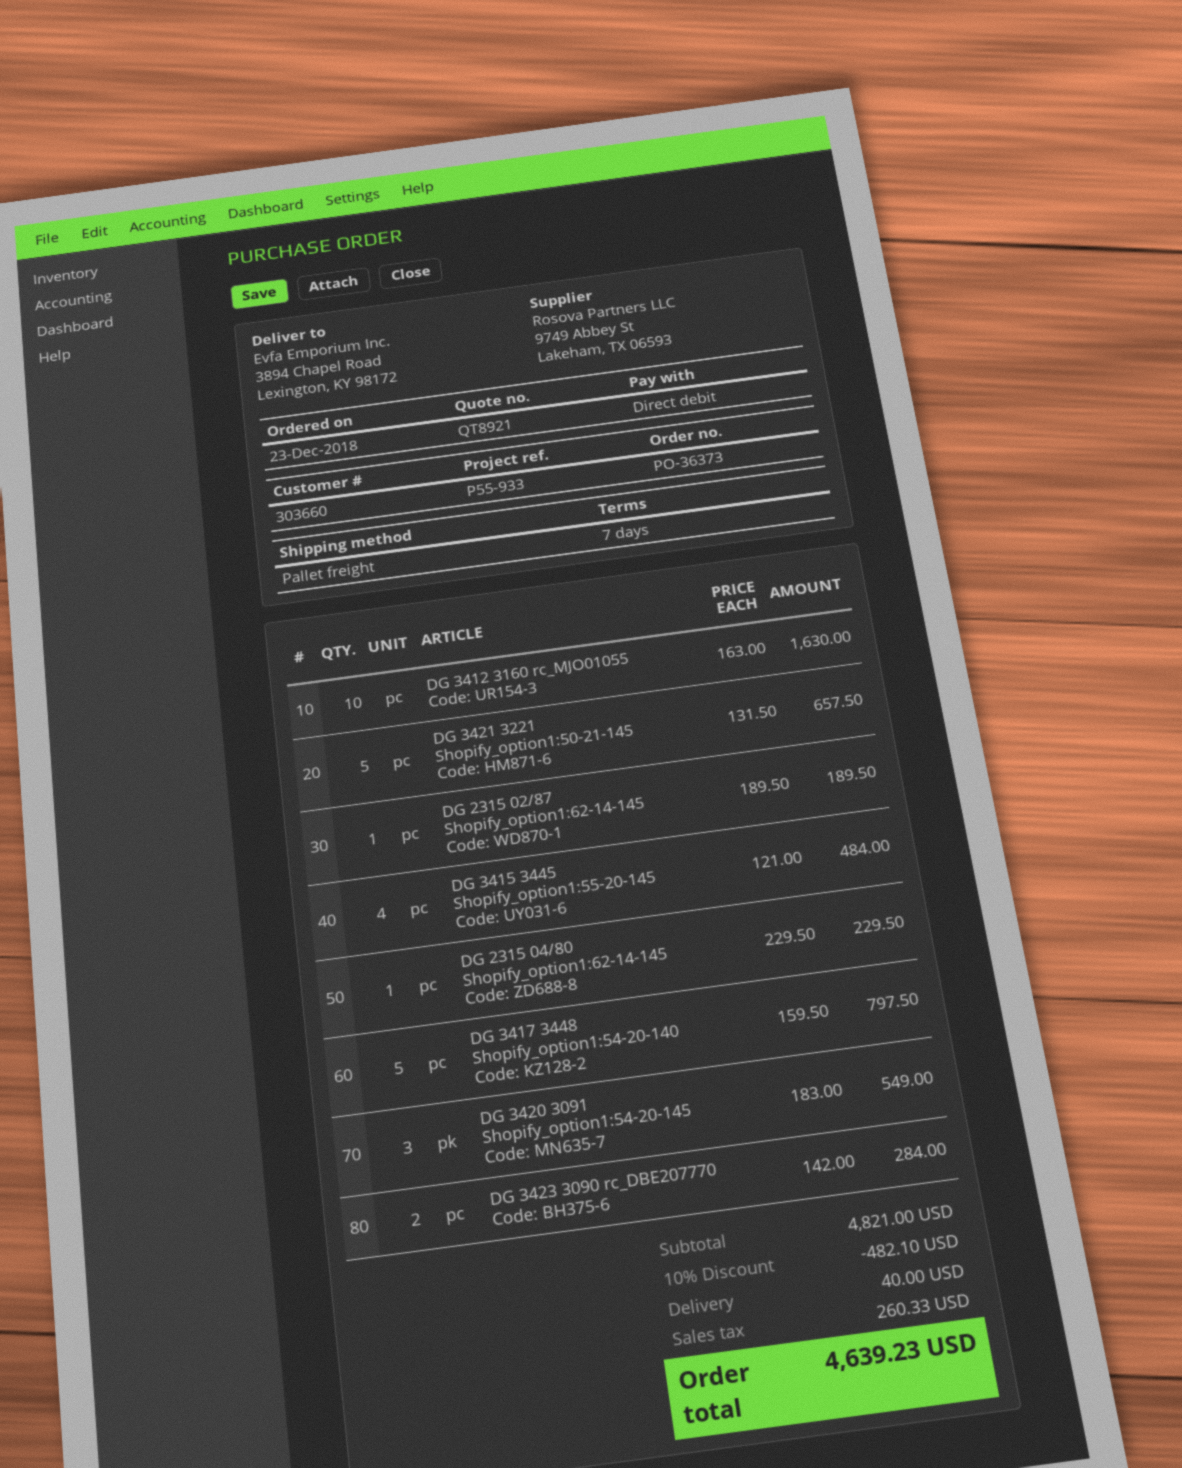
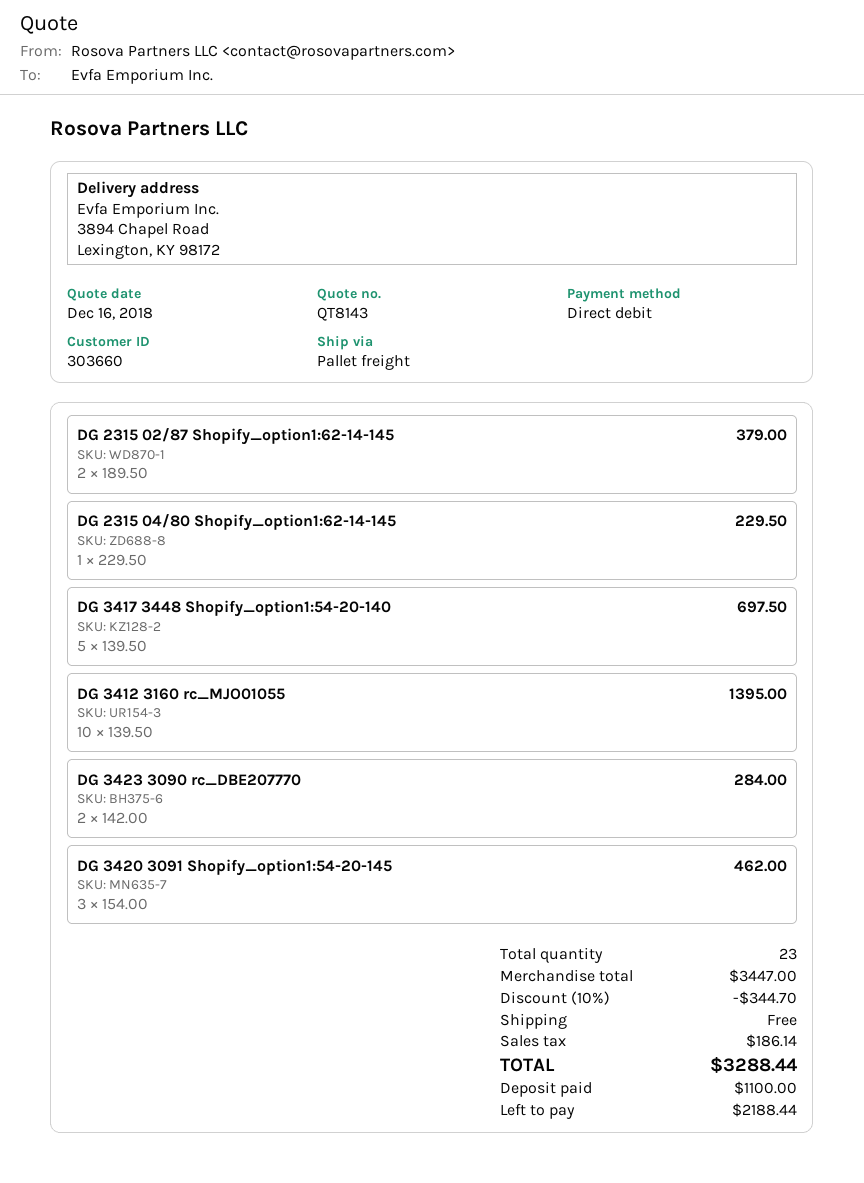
quote number: QT8921 -> QT8143
DG 3412 3160 rc_MJO01055: 10 x 163.00 = 1630.00 -> 10 x 139.50 = 1395.00
DG 3421 3221 Shopify_option1:50-21-145: 5 x 131.50 = 657.50 -> none
DG 2315 02/87 Shopify_option1:62-14-145: 1 x 189.50 = 189.50 -> 2 x 189.50 = 379.00
DG 3415 3445 Shopify_option1:55-20-145: 4 x 121.00 = 484.00 -> none
DG 3417 3448 Shopify_option1:54-20-140: 5 x 159.50 = 797.50 -> 5 x 139.50 = 697.50
DG 3420 3091 Shopify_option1:54-20-145: 3 x 183.00 = 549.00 -> 3 x 154.00 = 462.00
subtotal: 4821.00 -> 3447.00
discount: 10% = 482.10 -> 10% = 344.70
shipping: 40.00 -> 0.00
tax: 260.33 -> 186.14
total: 4639.23 -> 3288.44

